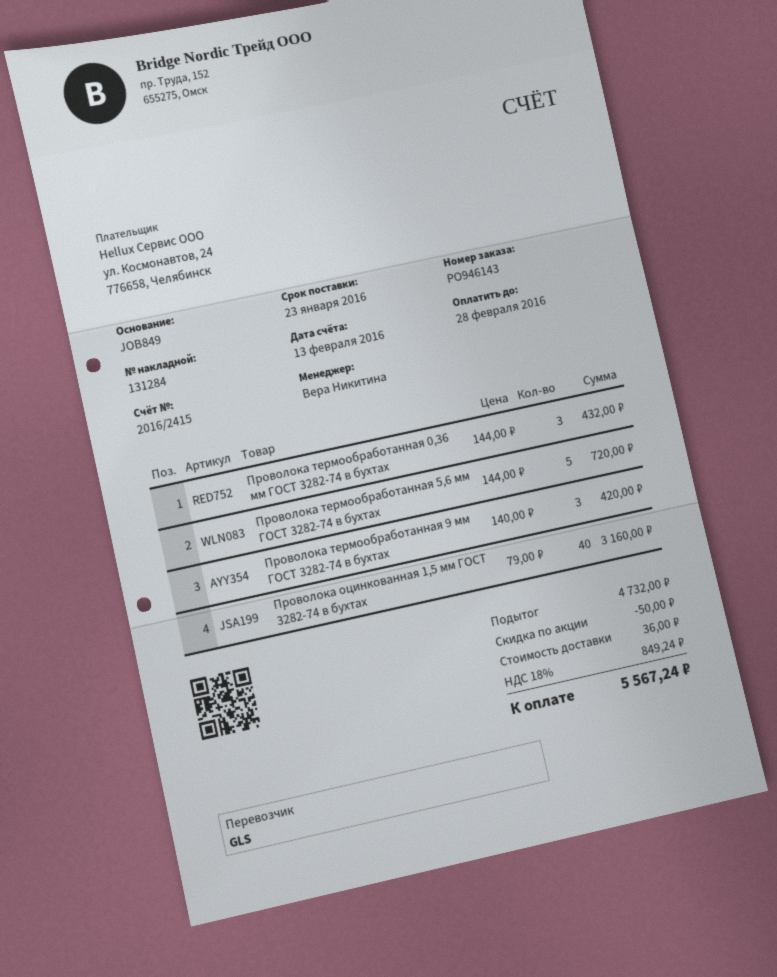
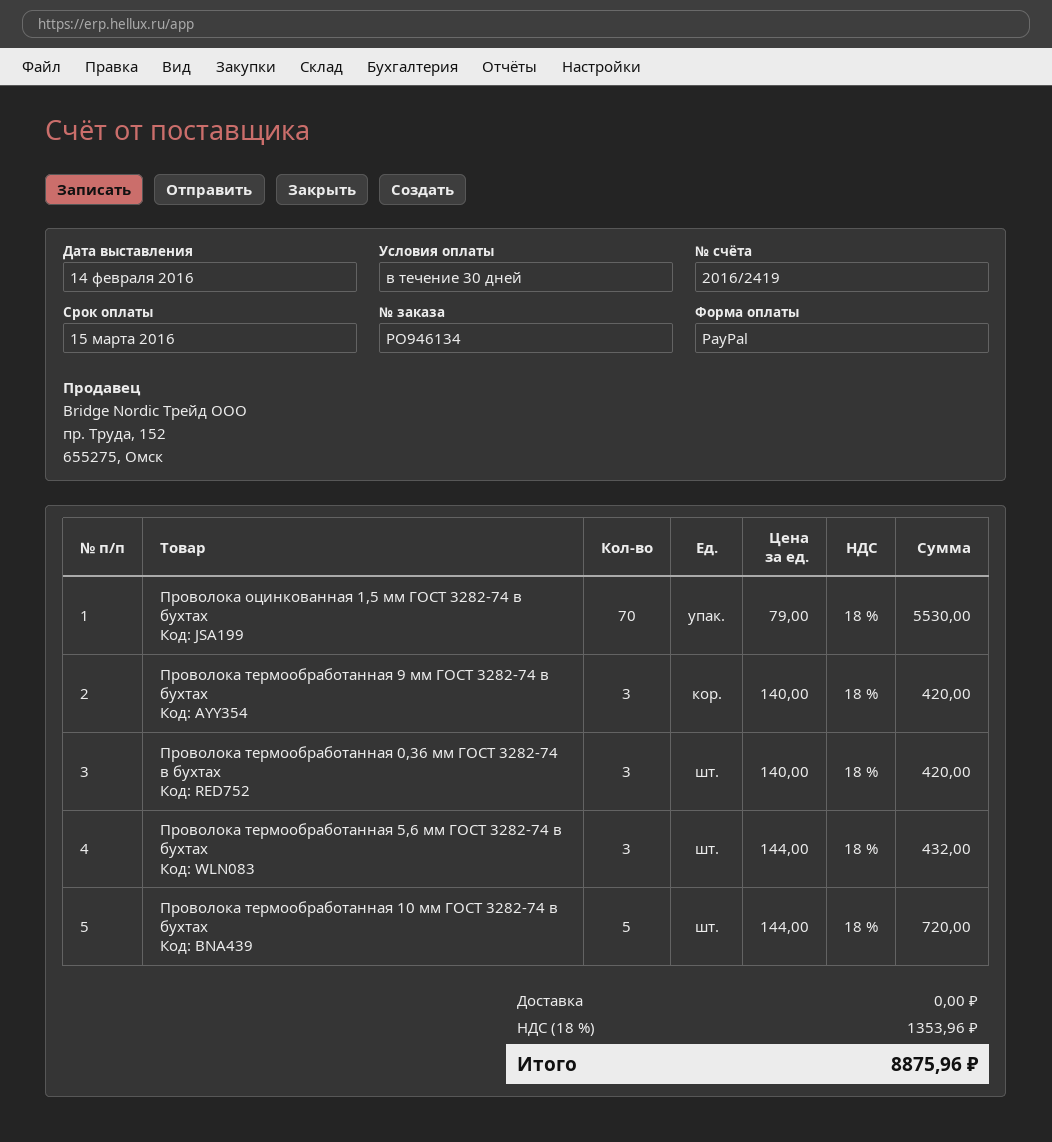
order number: PO946143 -> PO946134
invoice number: 2016/2415 -> 2016/2419
invoice date: 2016-02-13 -> 2016-02-14
due date: 2016-02-28 -> 2016-03-15
Проволока термообработанная 0,36 мм ГОСТ 3282-74 в бухтах: 3 x 144.00 = 432.00 -> 3 x 140.00 = 420.00
Проволока термообработанная 5,6 мм ГОСТ 3282-74 в бухтах: 5 x 144.00 = 720.00 -> 3 x 144.00 = 432.00
Проволока оцинкованная 1,5 мм ГОСТ 3282-74 в бухтах: 40 x 79.00 = 3160.00 -> 70 x 79.00 = 5530.00
Проволока термообработанная 10 мм ГОСТ 3282-74 в бухтах: none -> 5 x 144.00 = 720.00
discount: 50.00 -> none
shipping: 36.00 -> 0.00
tax: 18% = 849.24 -> 18% = 1353.96
total: 5567.24 -> 8875.96

